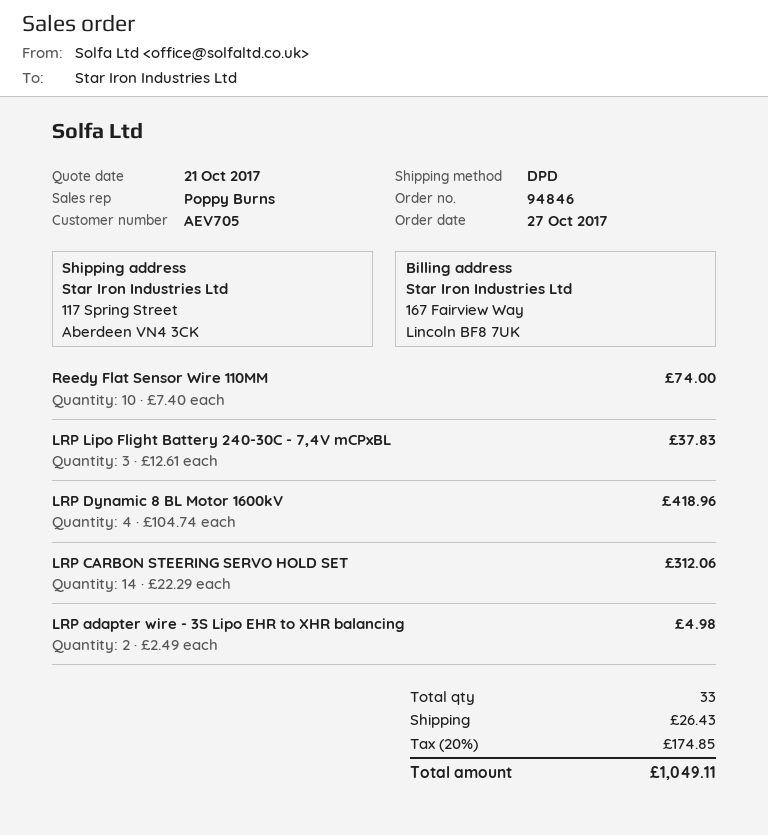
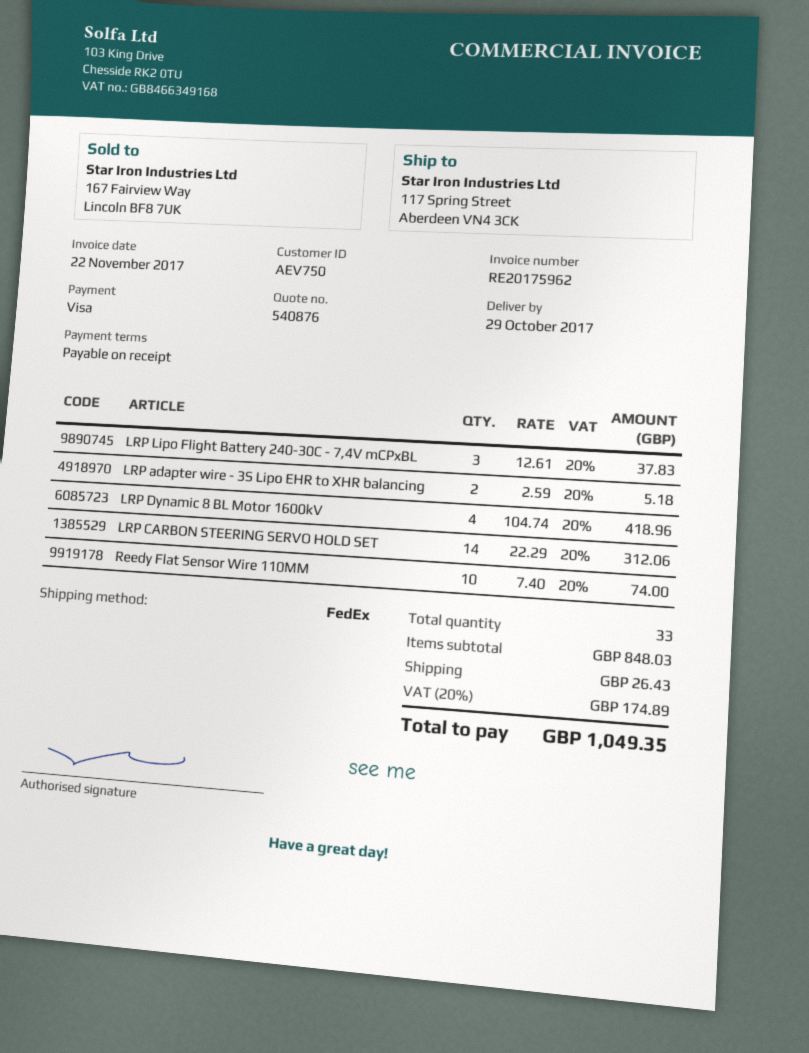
customer number: AEV705 -> AEV750
shipping method: DPD -> FedEx
LRP adapter wire - 3S Lipo EHR to XHR balancing: 2 x 2.49 = 4.98 -> 2 x 2.59 = 5.18
tax: 20% = 174.85 -> 20% = 174.89
total: 1049.11 -> 1049.35

